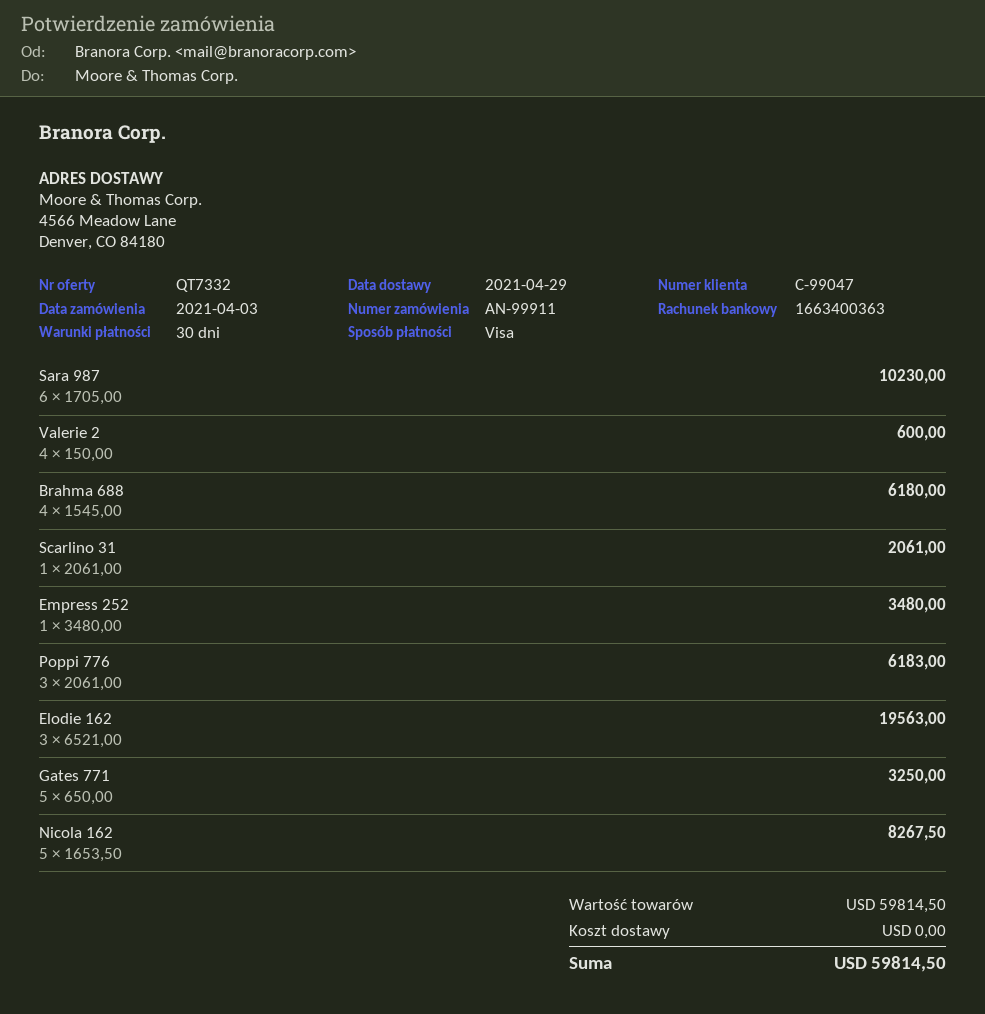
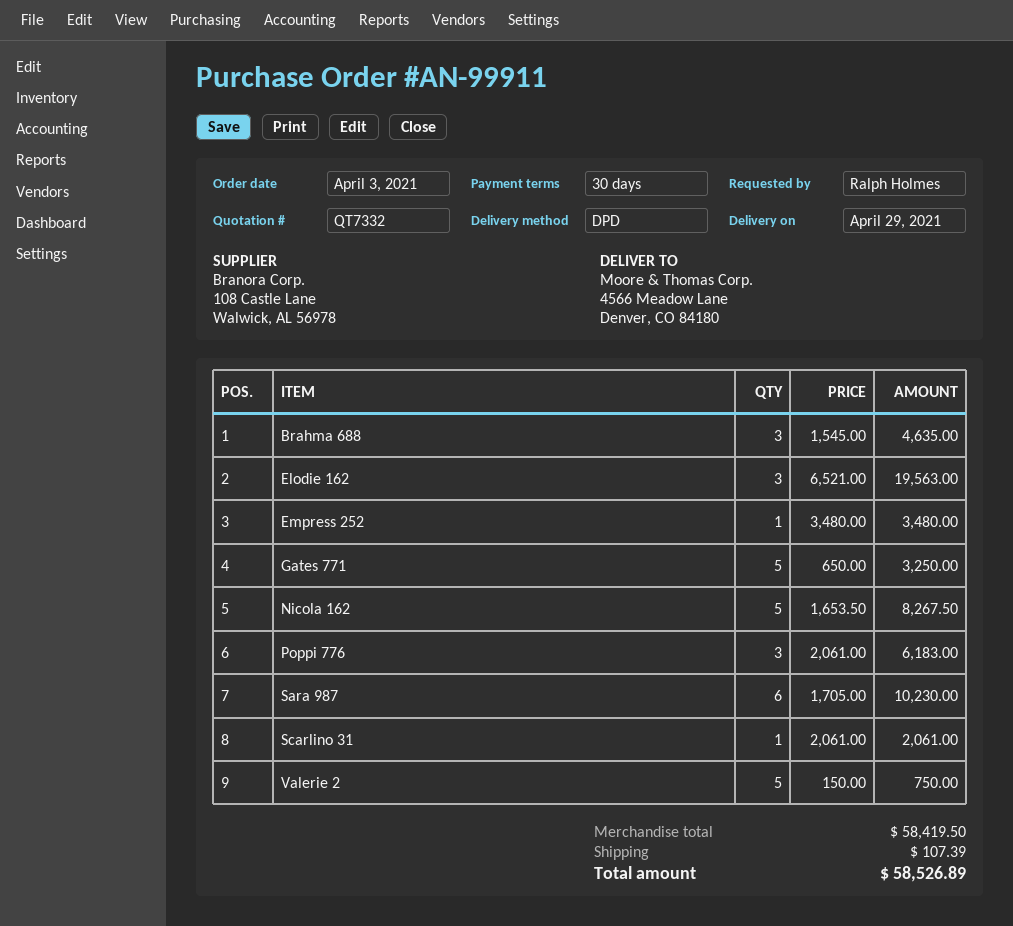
Valerie 2: 4 x 150.00 = 600.00 -> 5 x 150.00 = 750.00
Brahma 688: 4 x 1545.00 = 6180.00 -> 3 x 1545.00 = 4635.00
subtotal: 59814.50 -> 58419.50
shipping: 0.00 -> 107.39
total: 59814.50 -> 58526.89

